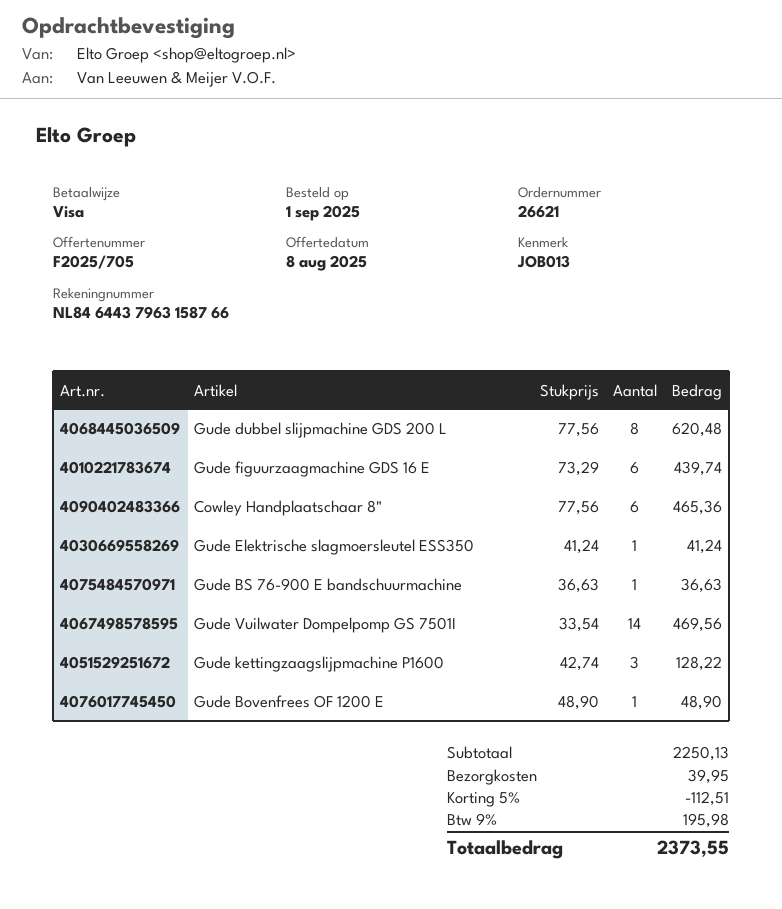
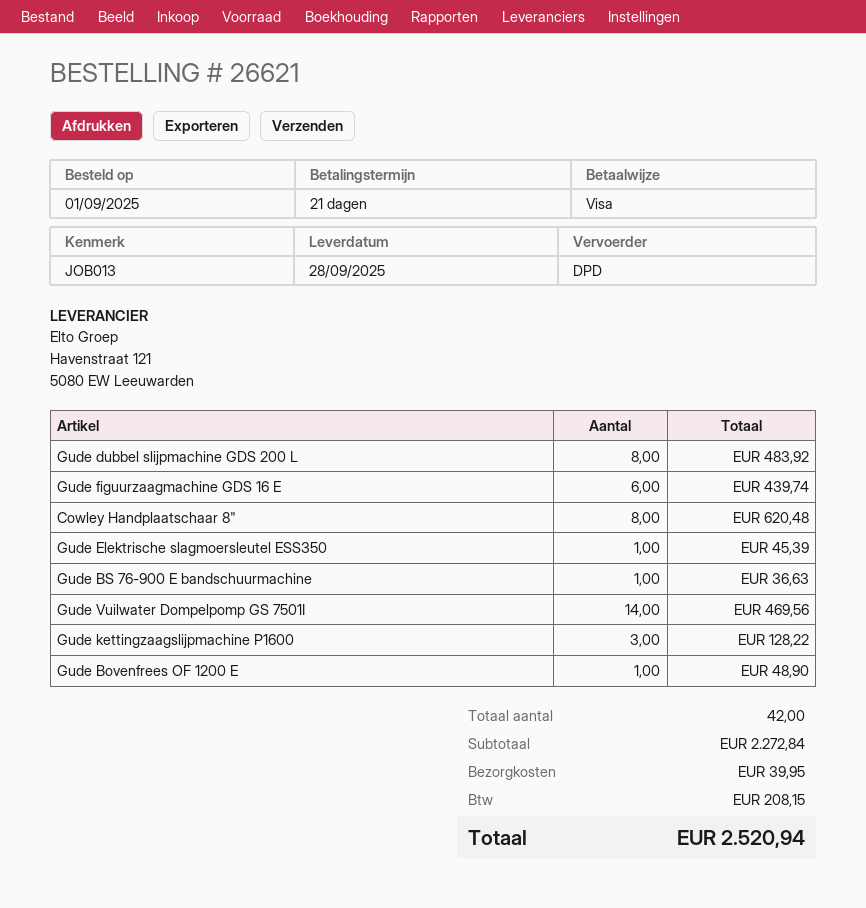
Gude dubbel slijpmachine GDS 200 L: 8 for 620.48 -> 8 for 483.92
Cowley Handplaatschaar 8": 6 for 465.36 -> 8 for 620.48
Gude Elektrische slagmoersleutel ESS350: 1 for 41.24 -> 1 for 45.39
subtotal: 2250.13 -> 2272.84
discount: 5% = 112.51 -> none
tax: 195.98 -> 208.15
total: 2373.55 -> 2520.94

